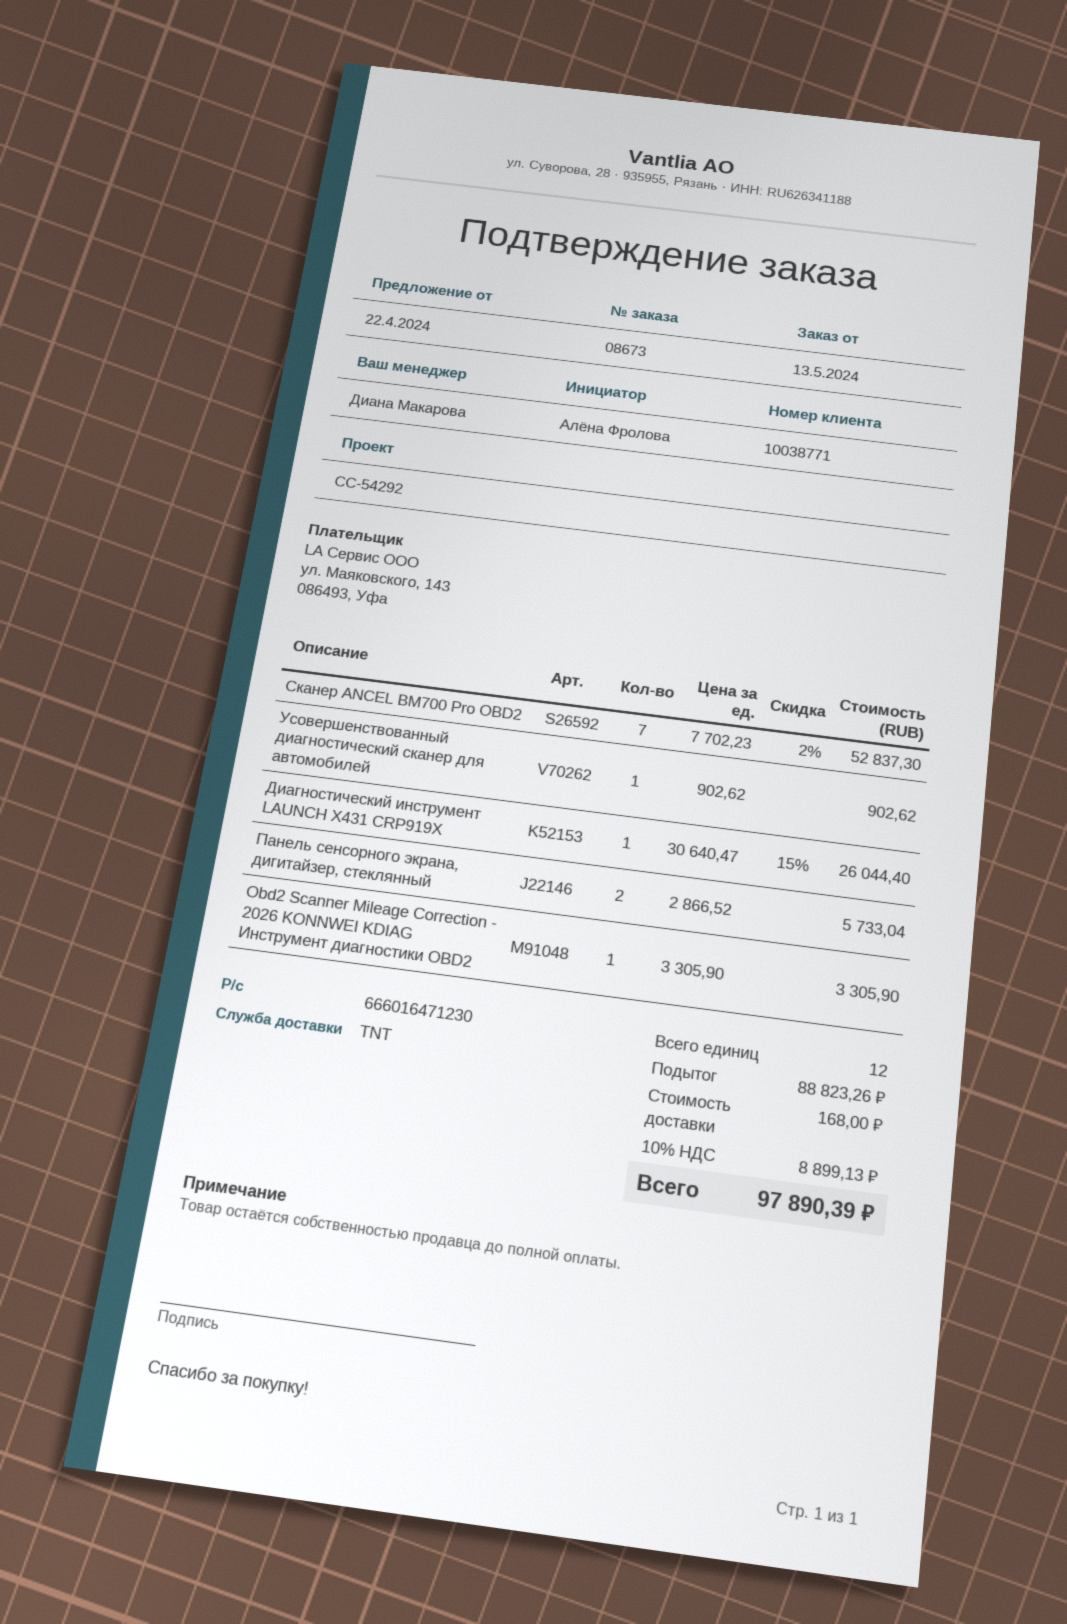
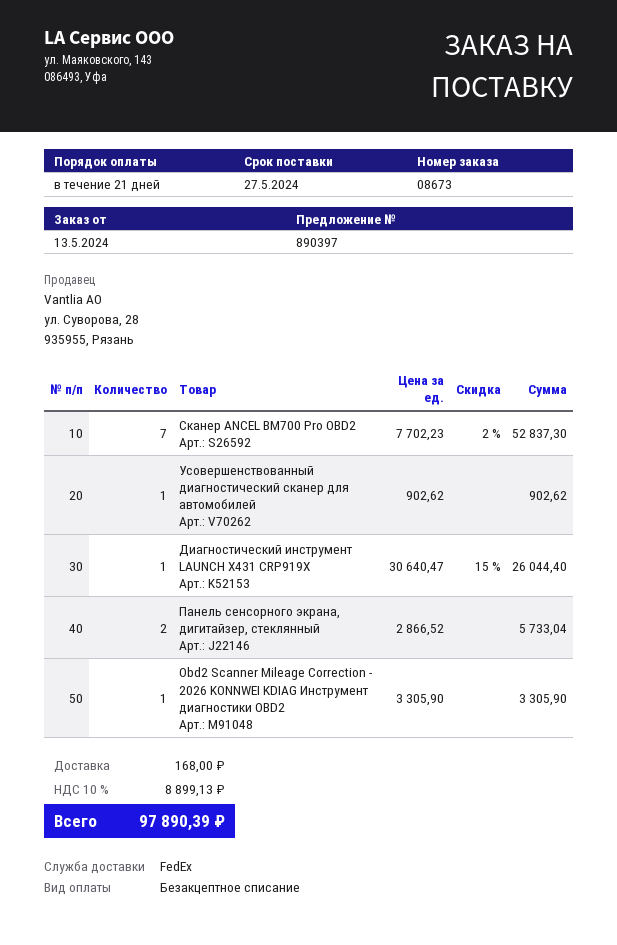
shipping method: TNT -> FedEx

